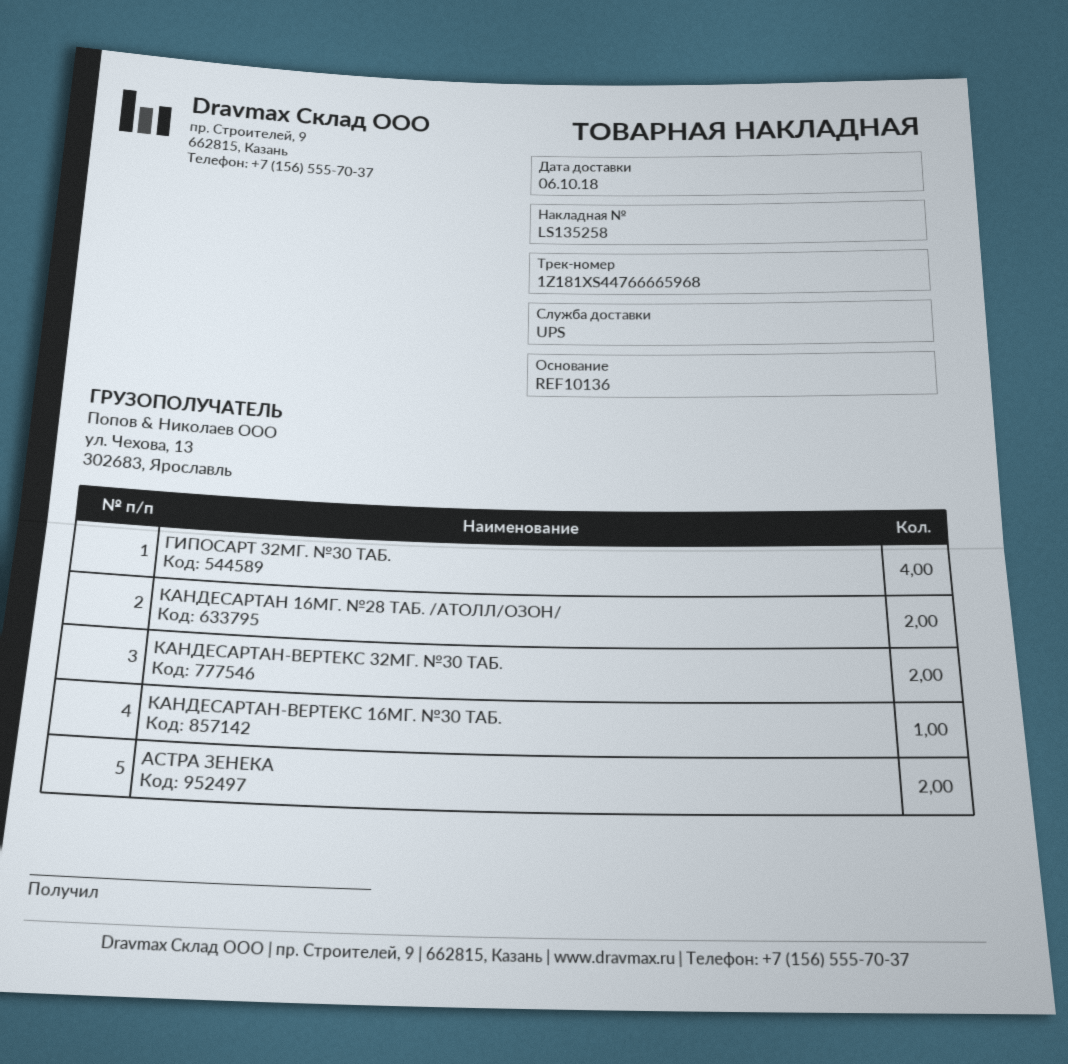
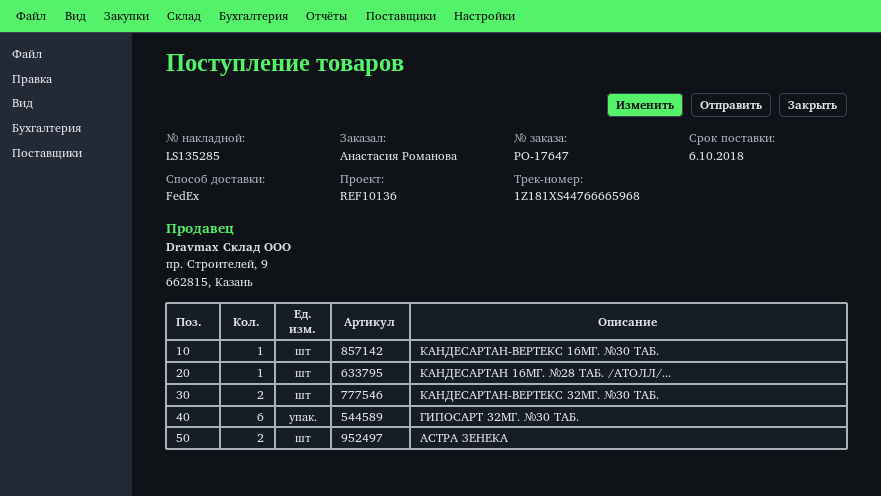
delivery note number: LS135258 -> LS135285
shipping method: UPS -> FedEx
ГИПОСАРТ 32МГ. №30 ТАБ.: 4 -> 6
КАНДЕСАРТАН 16МГ. №28 ТАБ. /АТОЛЛ/ОЗОН/: 2 -> 1

